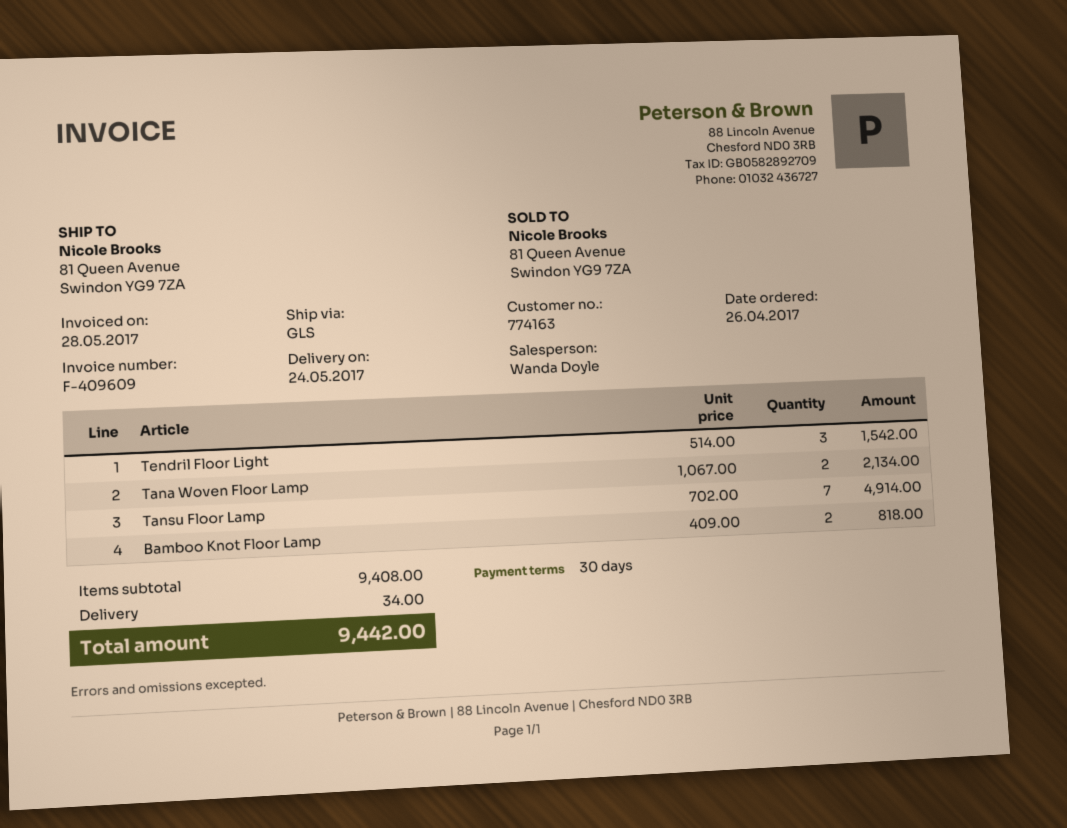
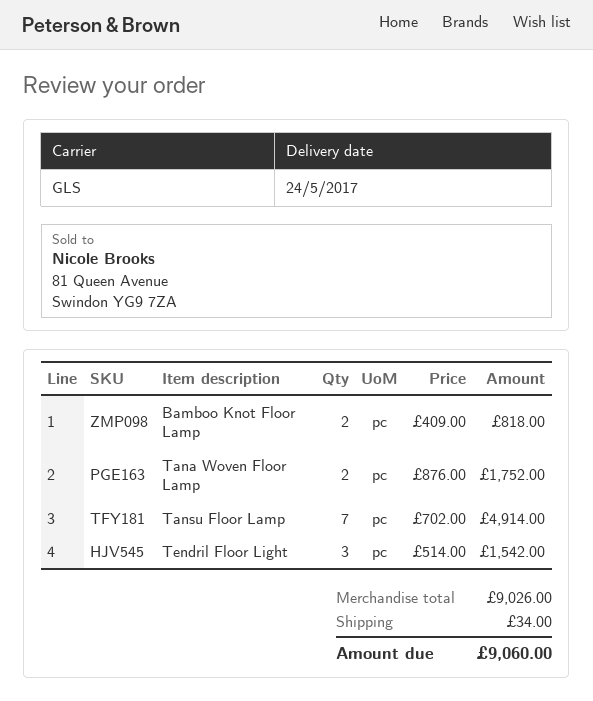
Tana Woven Floor Lamp: 2 x 1067.00 = 2134.00 -> 2 x 876.00 = 1752.00
subtotal: 9408.00 -> 9026.00
total: 9442.00 -> 9060.00

